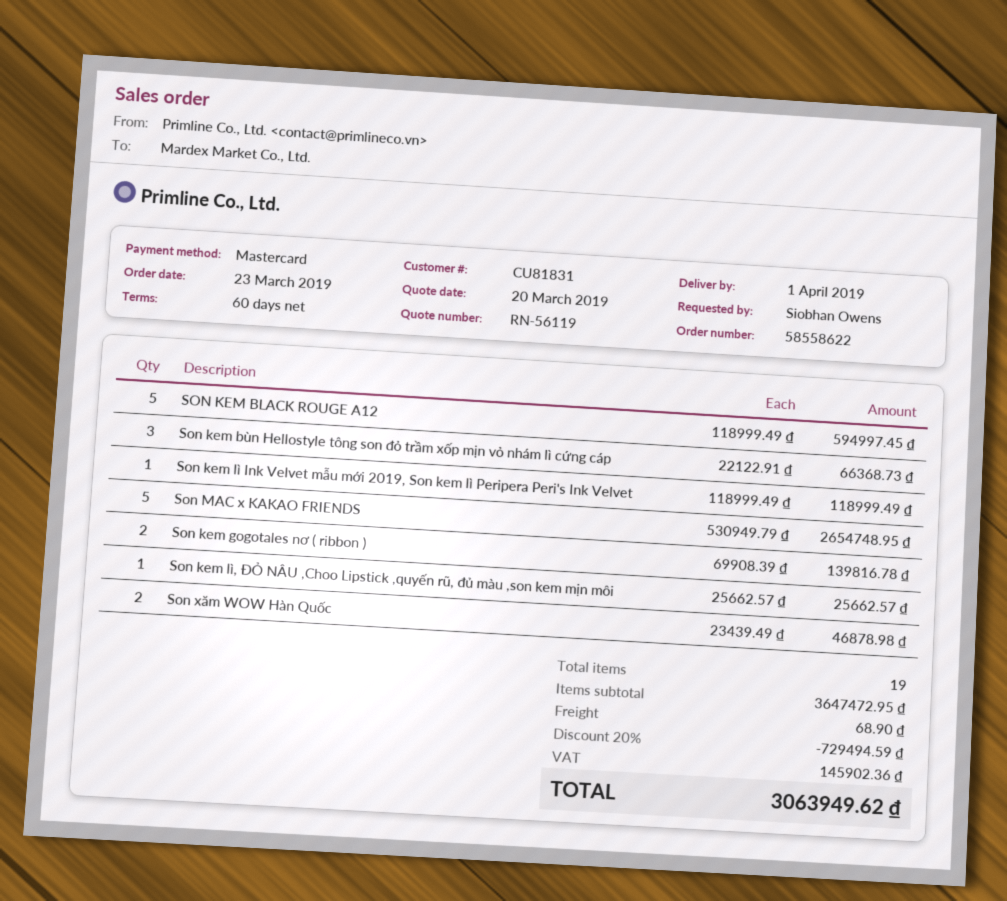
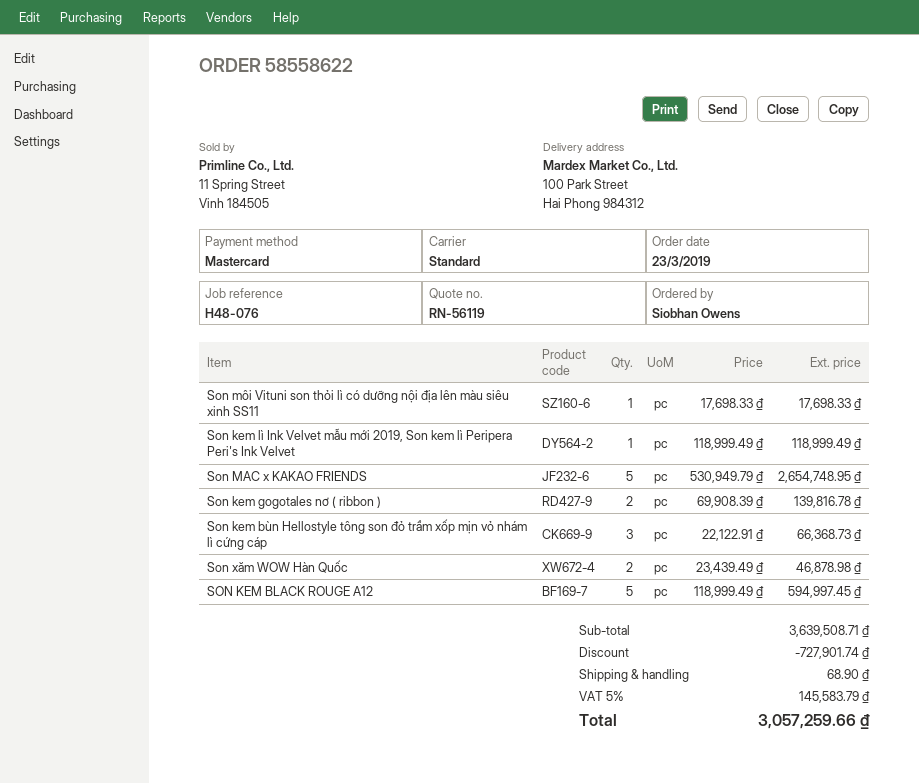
Son kem lì, ĐỎ NÂU ,Choo Lipstick ,quyến rũ, đủ màu ,son kem mịn môi: 1 x 25662.57 = 25662.57 -> none
Son môi Vituni son thỏi lì có dưỡng nội địa lên màu siêu xinh SS11: none -> 1 x 17698.33 = 17698.33
subtotal: 3647472.95 -> 3639508.71
discount: 729494.59 -> 727901.74
tax: 145902.36 -> 145583.79
total: 3063949.62 -> 3057259.66

